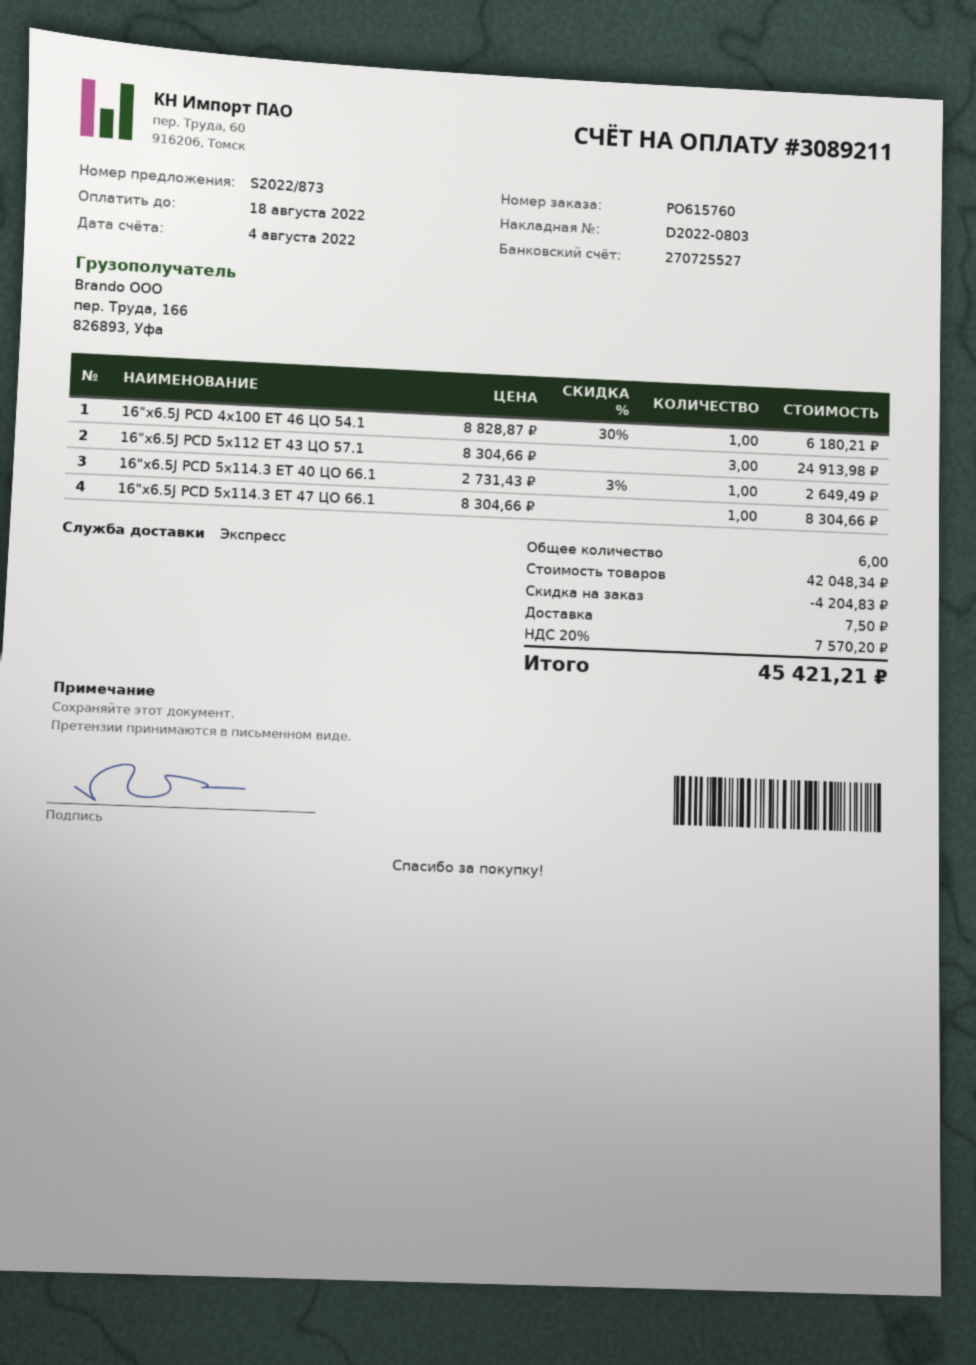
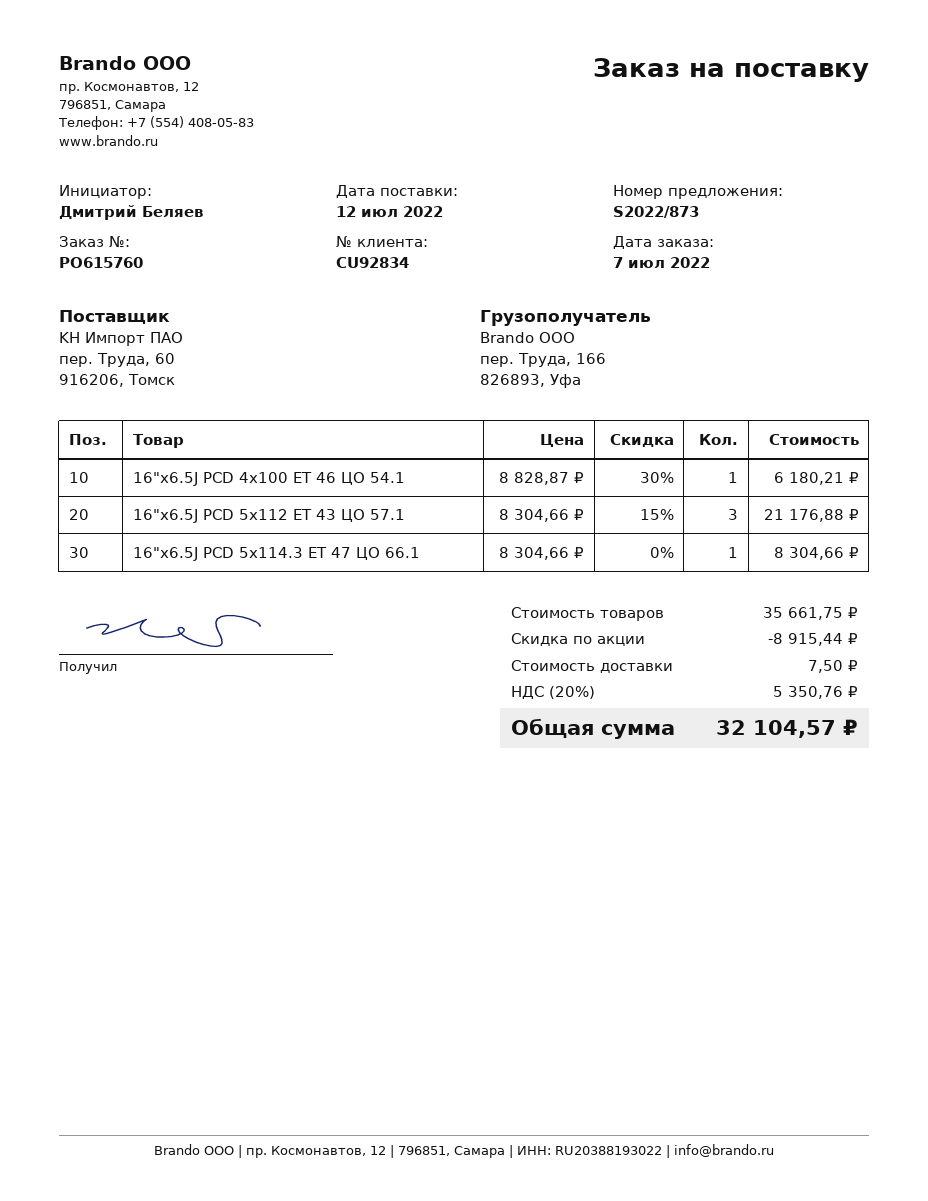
16"x6.5J PCD 5x112 ЕТ 43 ЦО 57.1: 3 x 8304.66 = 24913.98 -> 3 x 8304.66 - 15% = 21176.88
16"x6.5J PCD 5x114.3 ЕТ 40 ЦО 66.1: 1 x 2731.43 - 3% = 2649.49 -> none
subtotal: 42048.34 -> 35661.75
discount: 4204.83 -> 8915.44
tax: 20% = 7570.20 -> 20% = 5350.76
total: 45421.21 -> 32104.57

